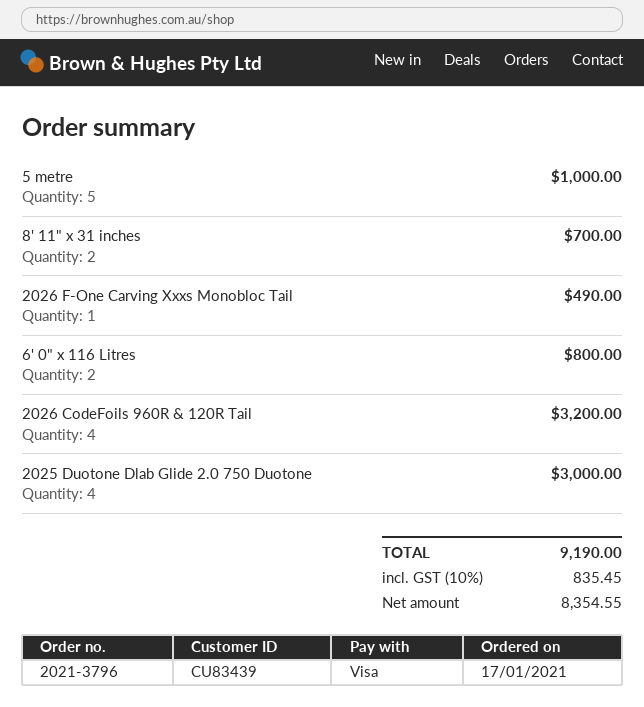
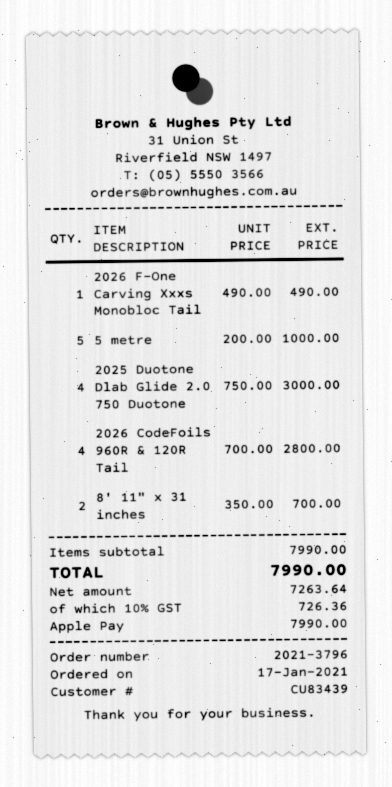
payment method: Visa -> Apple Pay
6' 0" x 116 Litres: 2 for 800.00 -> none
2026 CodeFoils 960R & 120R Tail: 4 for 3200.00 -> 4 for 2800.00
net: 8354.55 -> 7263.64
tax: 10% = 835.45 -> 10% = 726.36
total: 9190.00 -> 7990.00

